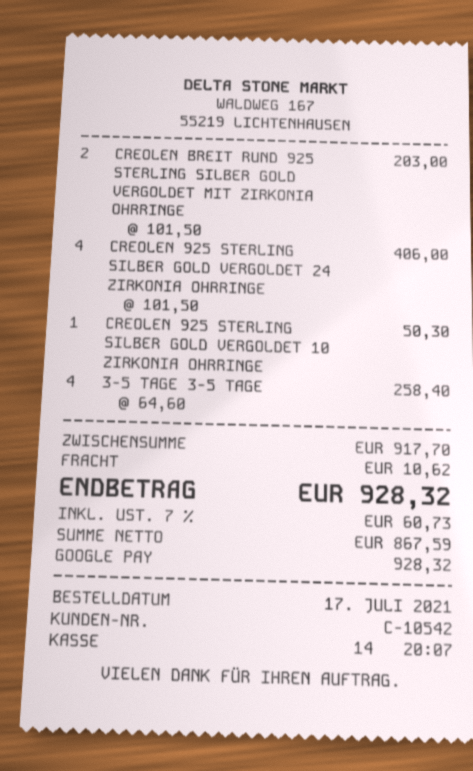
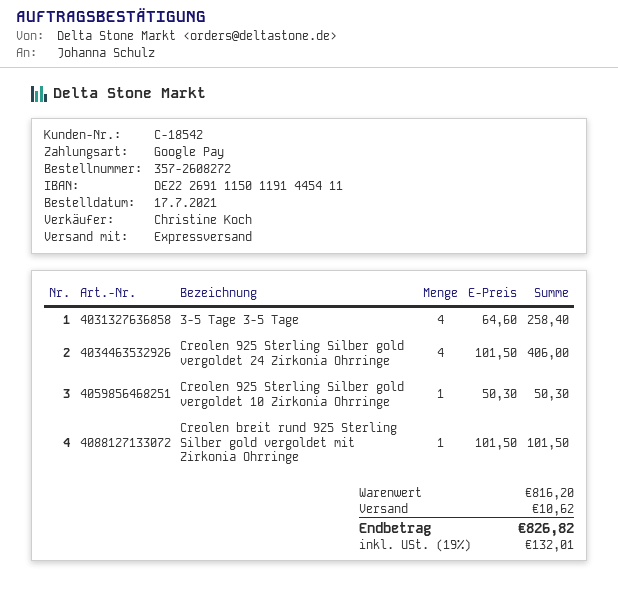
customer number: C-10542 -> C-18542
CREOLEN BREIT RUND 925 STERLING SILBER GOLD VERGOLDET MIT ZIRKONIA OHRRINGE: 2 x 101.50 = 203.00 -> 1 x 101.50 = 101.50
subtotal: 917.70 -> 816.20
tax: 7% = 60.73 -> 19% = 132.01
total: 928.32 -> 826.82

